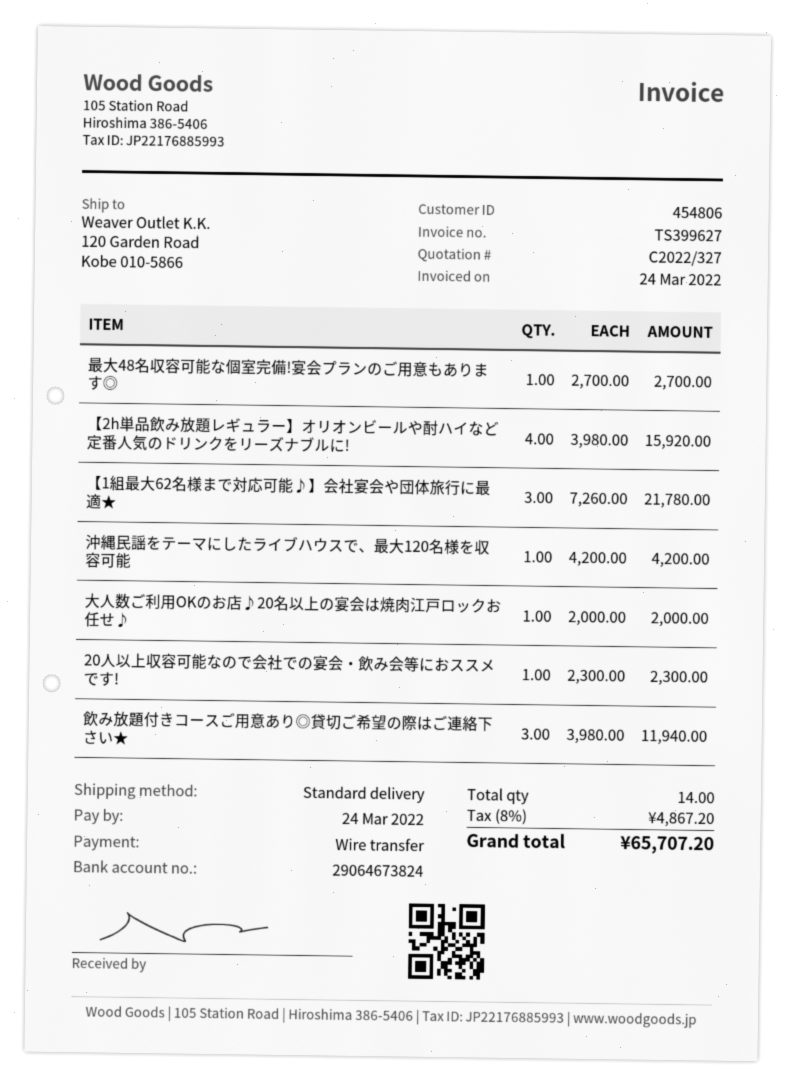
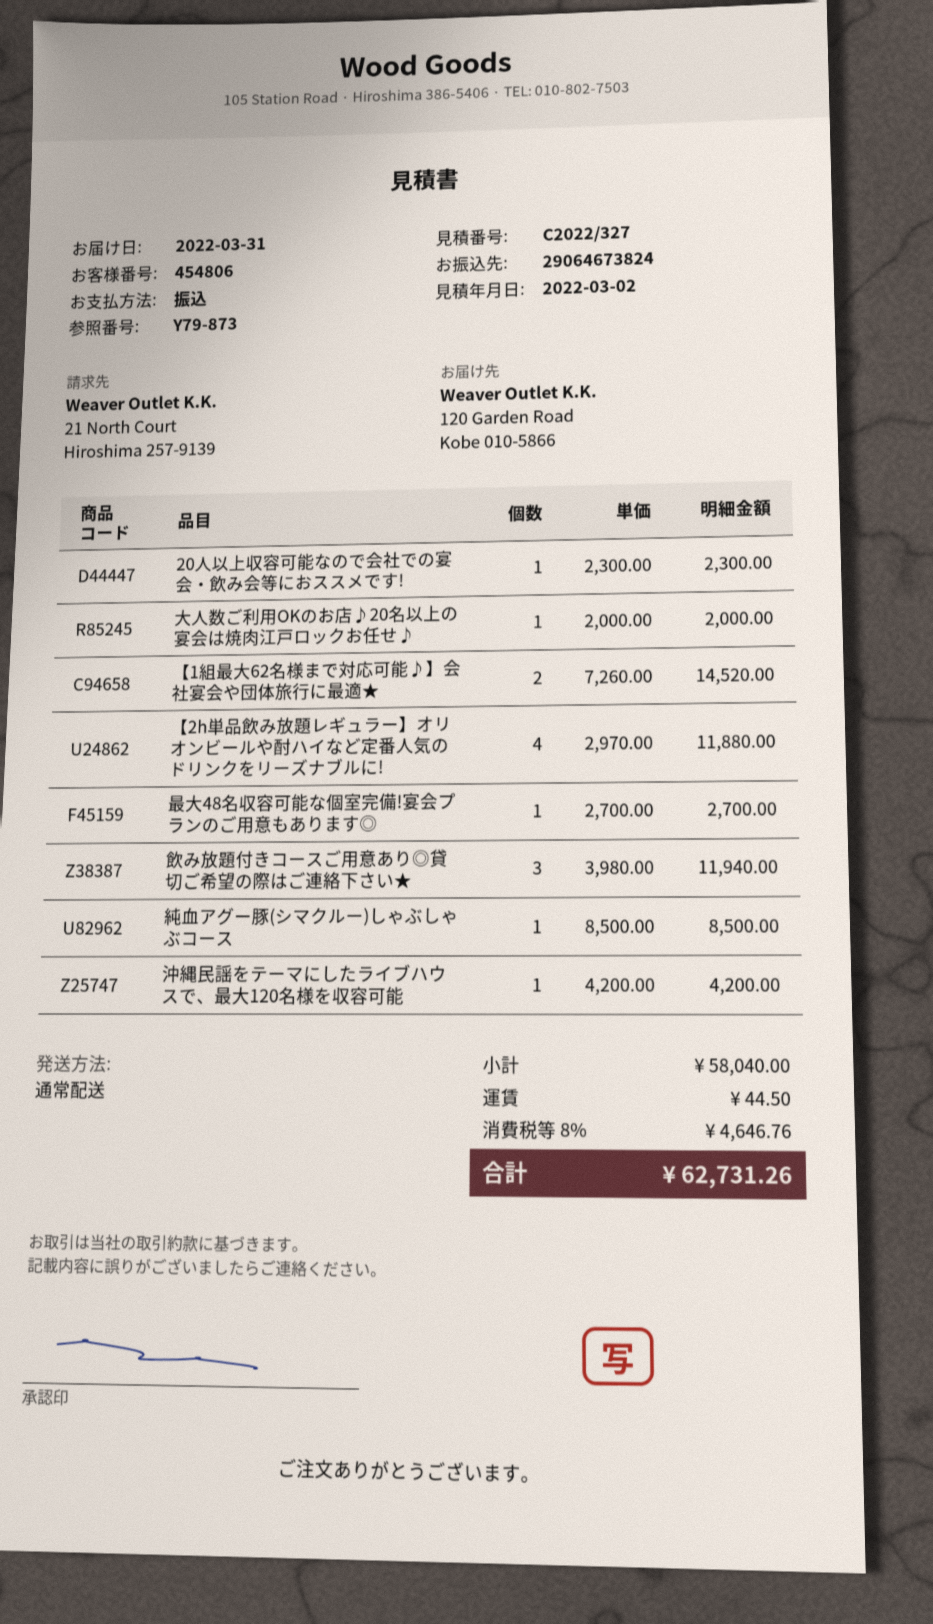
【2h単品飲み放題レギュラー】オリオンビールや酎ハイなど定番人気のドリンクをリーズナブルに!: 4 x 3980.00 = 15920.00 -> 4 x 2970.00 = 11880.00
【1組最大62名様まで対応可能♪】会社宴会や団体旅行に最適★: 3 x 7260.00 = 21780.00 -> 2 x 7260.00 = 14520.00
純血アグー豚(シマクルー)しゃぶしゃぶコース: none -> 1 x 8500.00 = 8500.00
shipping: none -> 44.50
tax: 8% = 4867.20 -> 8% = 4646.76
total: 65707.20 -> 62731.26

